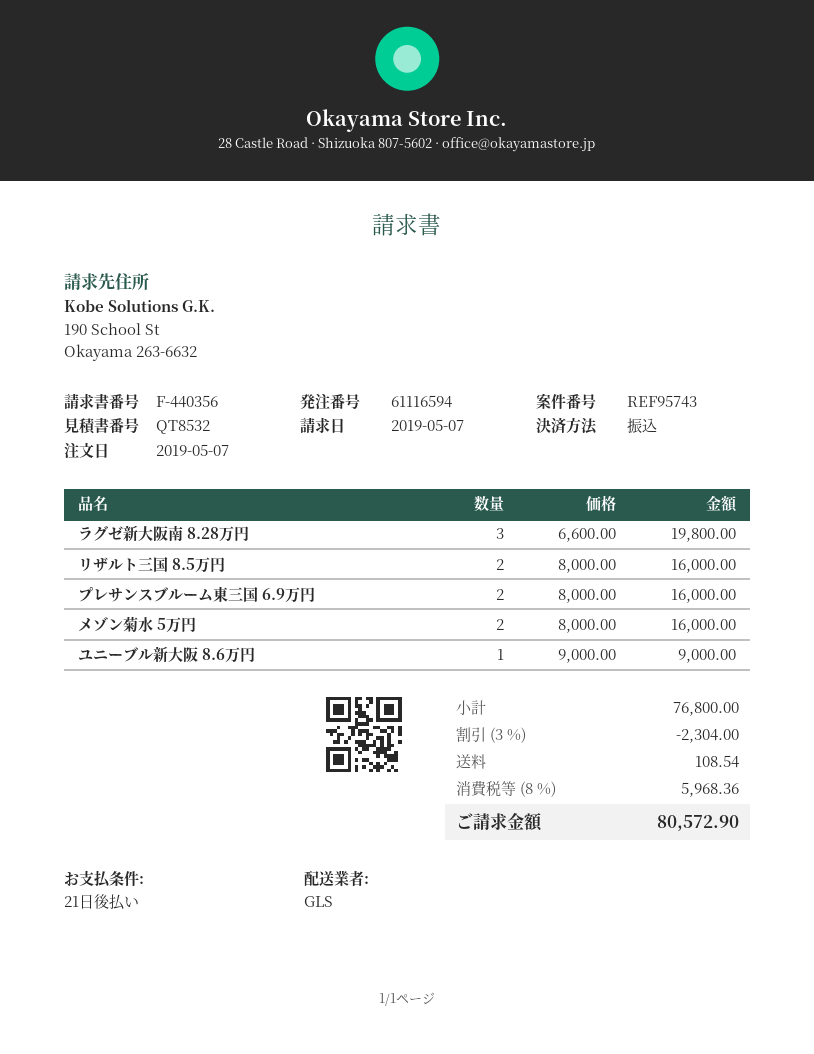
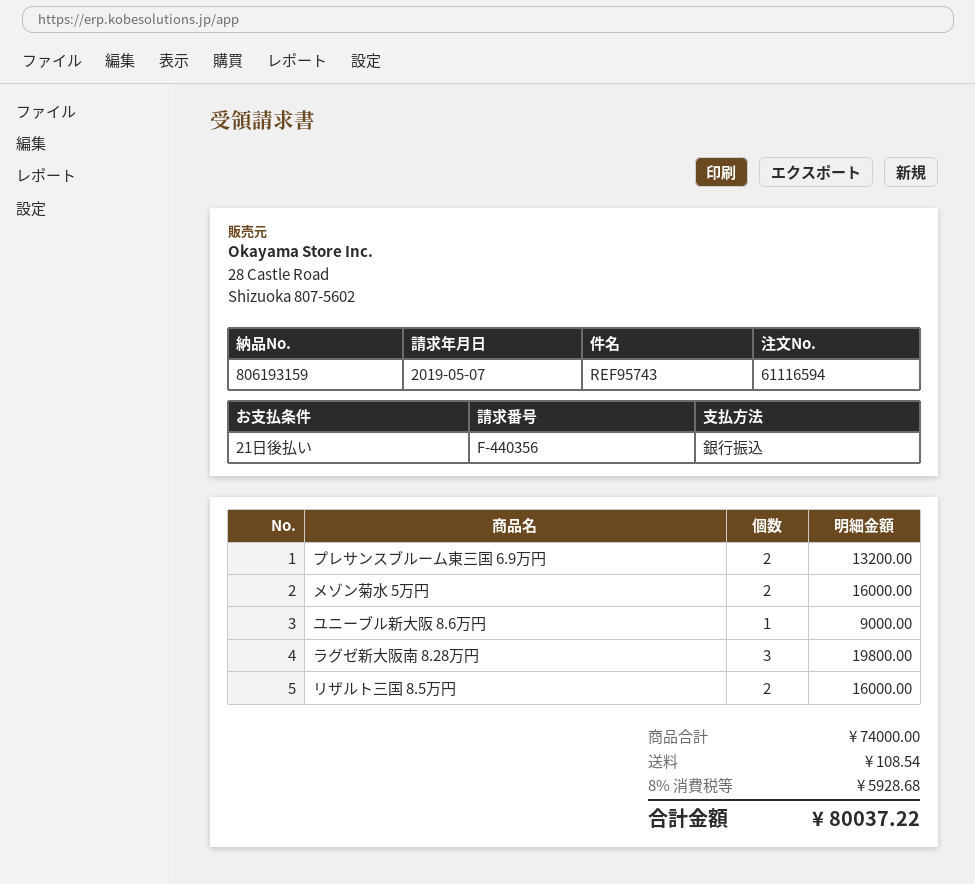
プレサンスブルーム東三国 6.9万円: 2 for 16000.00 -> 2 for 13200.00
subtotal: 76800.00 -> 74000.00
discount: 3% = 2304.00 -> none
tax: 8% = 5968.36 -> 8% = 5928.68
total: 80572.90 -> 80037.22

